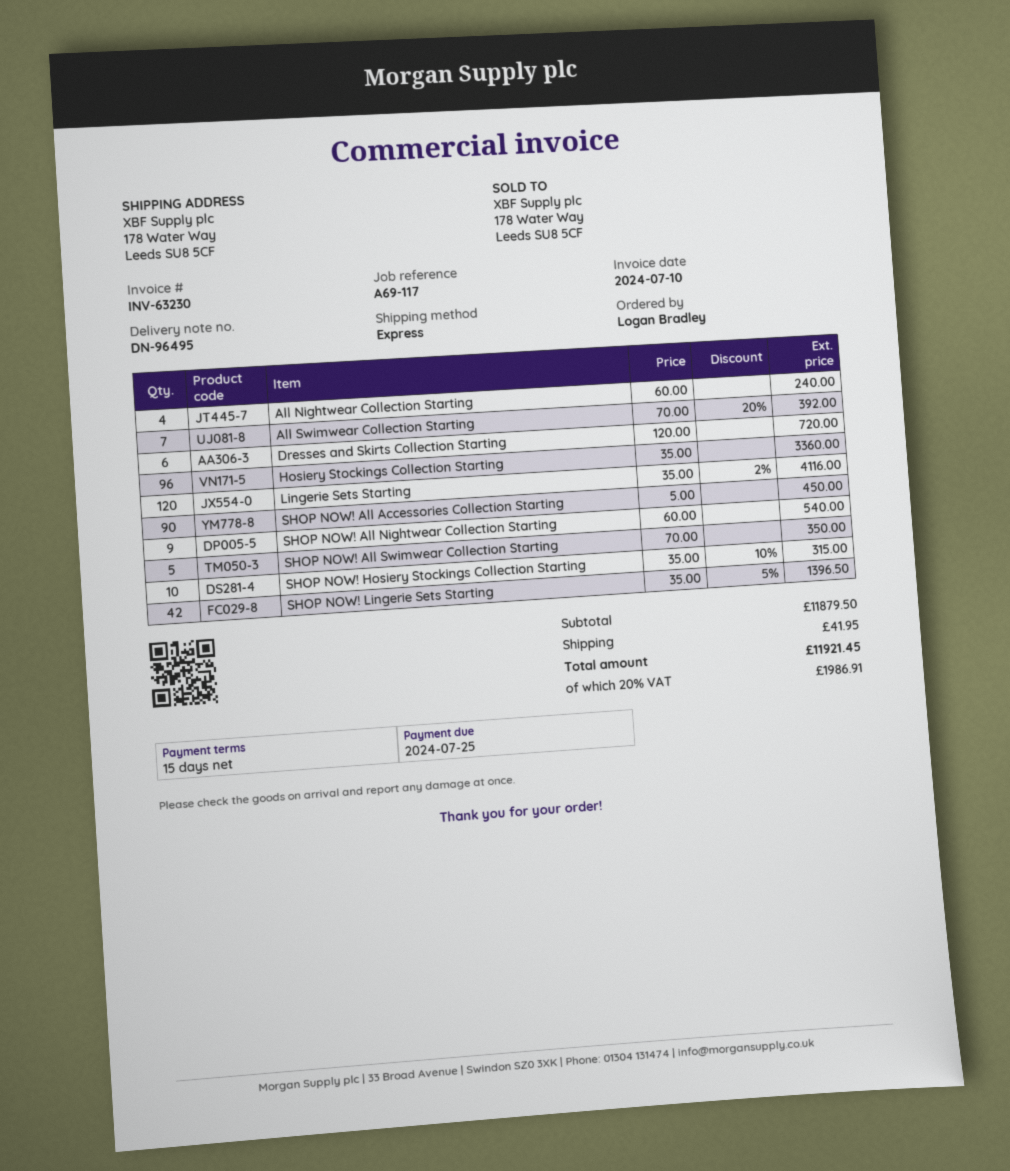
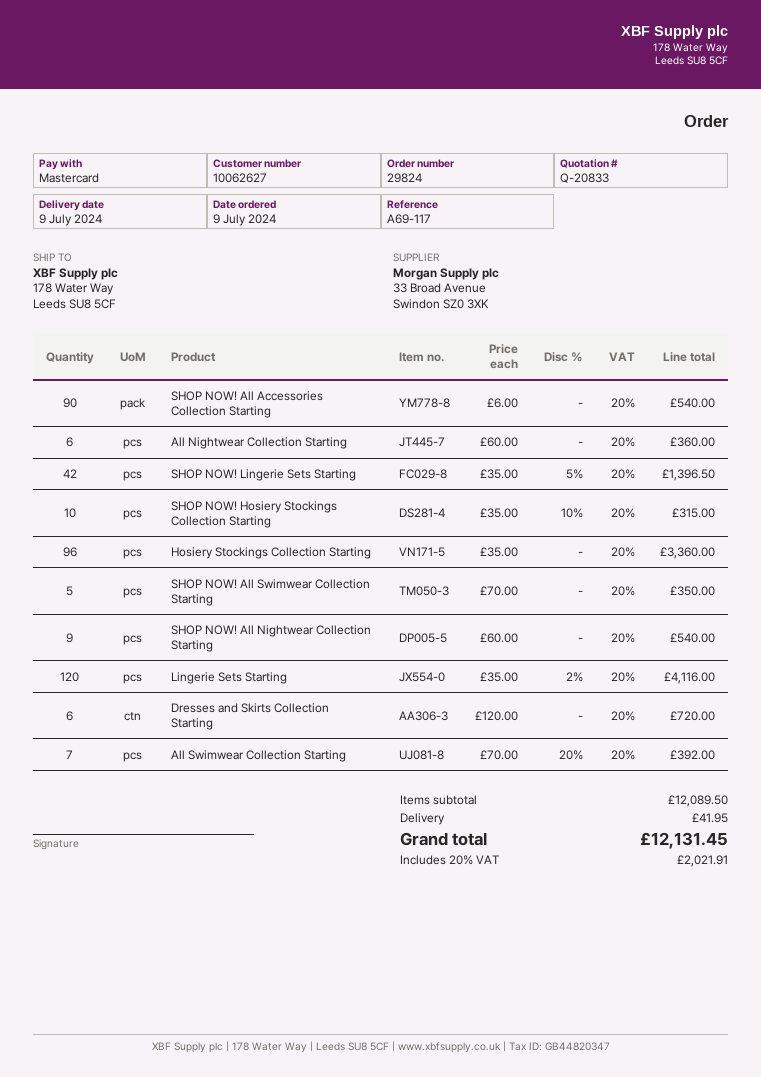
All Nightwear Collection Starting: 4 x 60.00 = 240.00 -> 6 x 60.00 = 360.00
SHOP NOW! All Accessories Collection Starting: 90 x 5.00 = 450.00 -> 90 x 6.00 = 540.00
subtotal: 11879.50 -> 12089.50
tax: 20% = 1986.91 -> 20% = 2021.91
total: 11921.45 -> 12131.45

